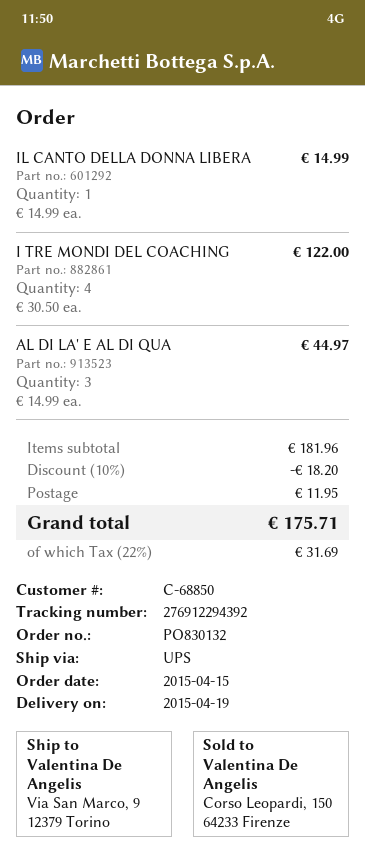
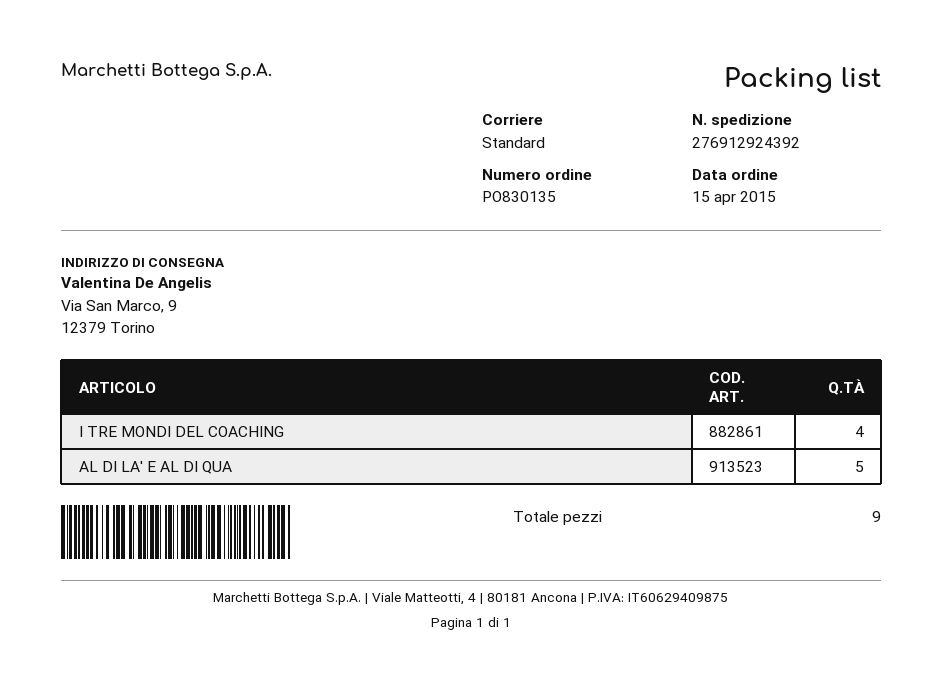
order number: PO830132 -> PO830135
shipping method: UPS -> standard
tracking number: 276912294392 -> 276912924392
IL CANTO DELLA DONNA LIBERA: 1 -> none
AL DI LA' E AL DI QUA: 3 -> 5

